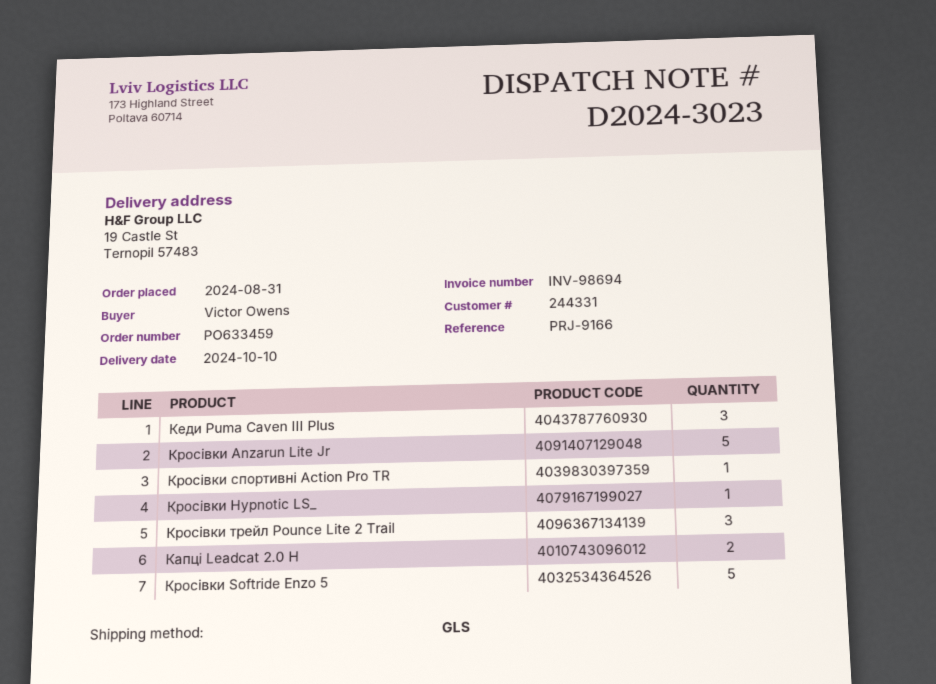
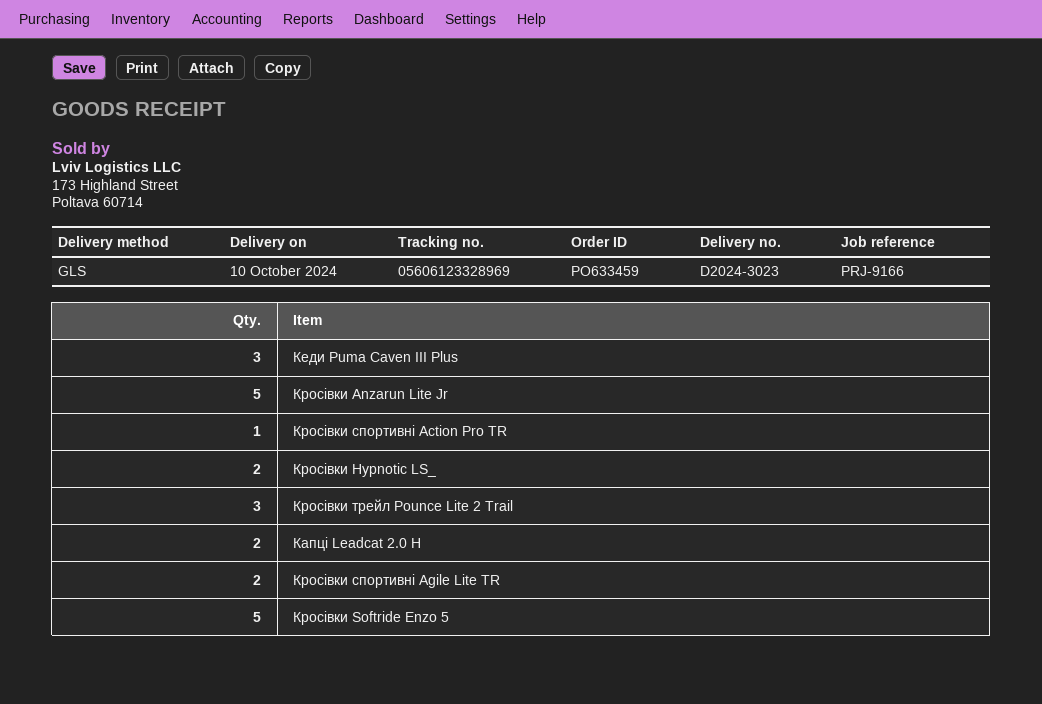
Кросівки Hypnotic LS_: 1 -> 2
Кросівки спортивні Agile Lite TR: none -> 2

